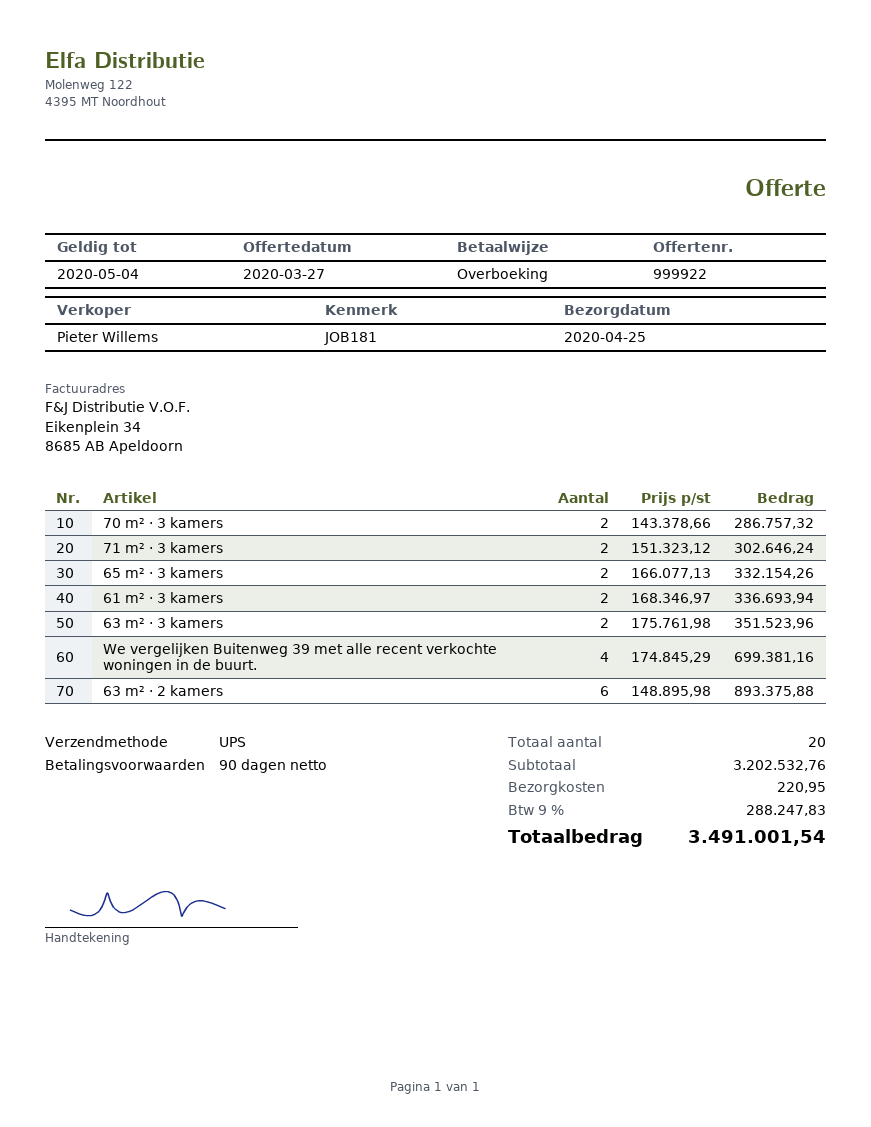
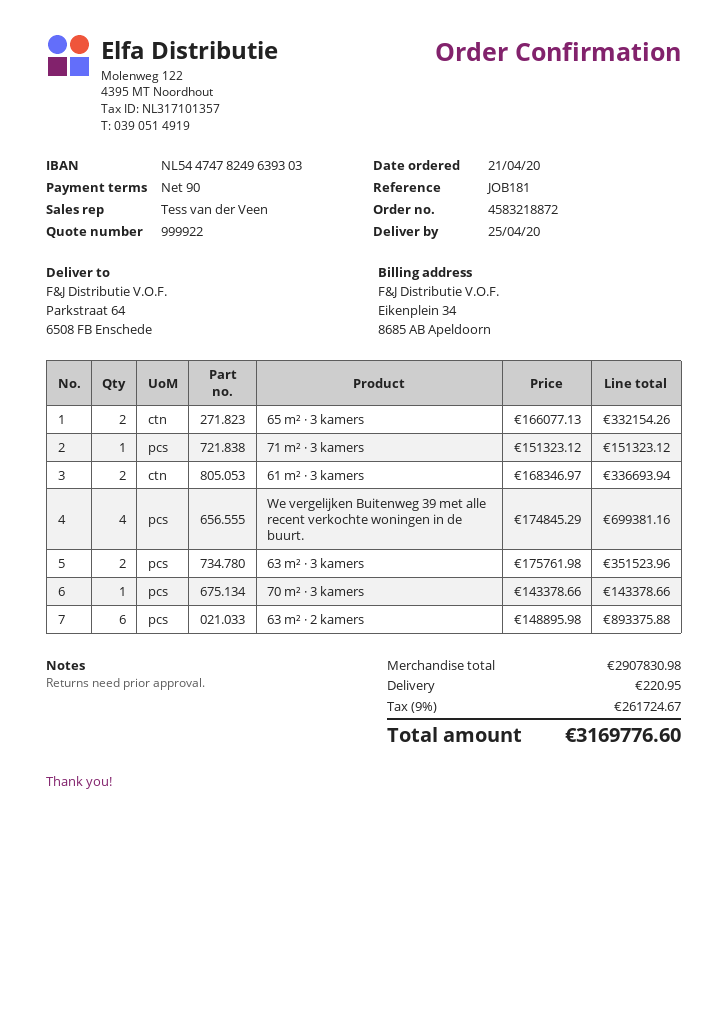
sales rep: Pieter Willems -> Tess van der Veen
70 m² · 3 kamers: 2 x 143378.66 = 286757.32 -> 1 x 143378.66 = 143378.66
71 m² · 3 kamers: 2 x 151323.12 = 302646.24 -> 1 x 151323.12 = 151323.12
subtotal: 3202532.76 -> 2907830.98
tax: 9% = 288247.83 -> 9% = 261724.67
total: 3491001.54 -> 3169776.60

